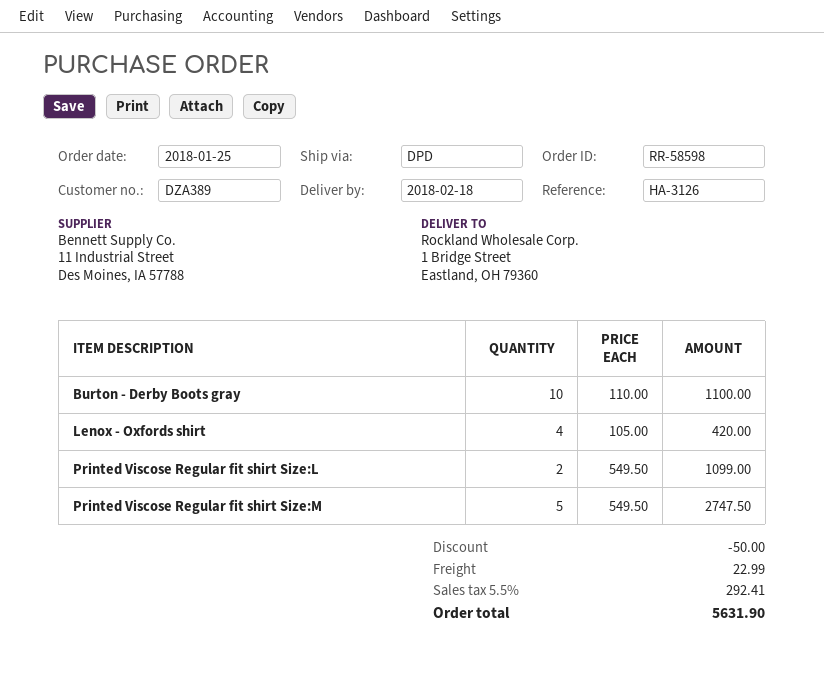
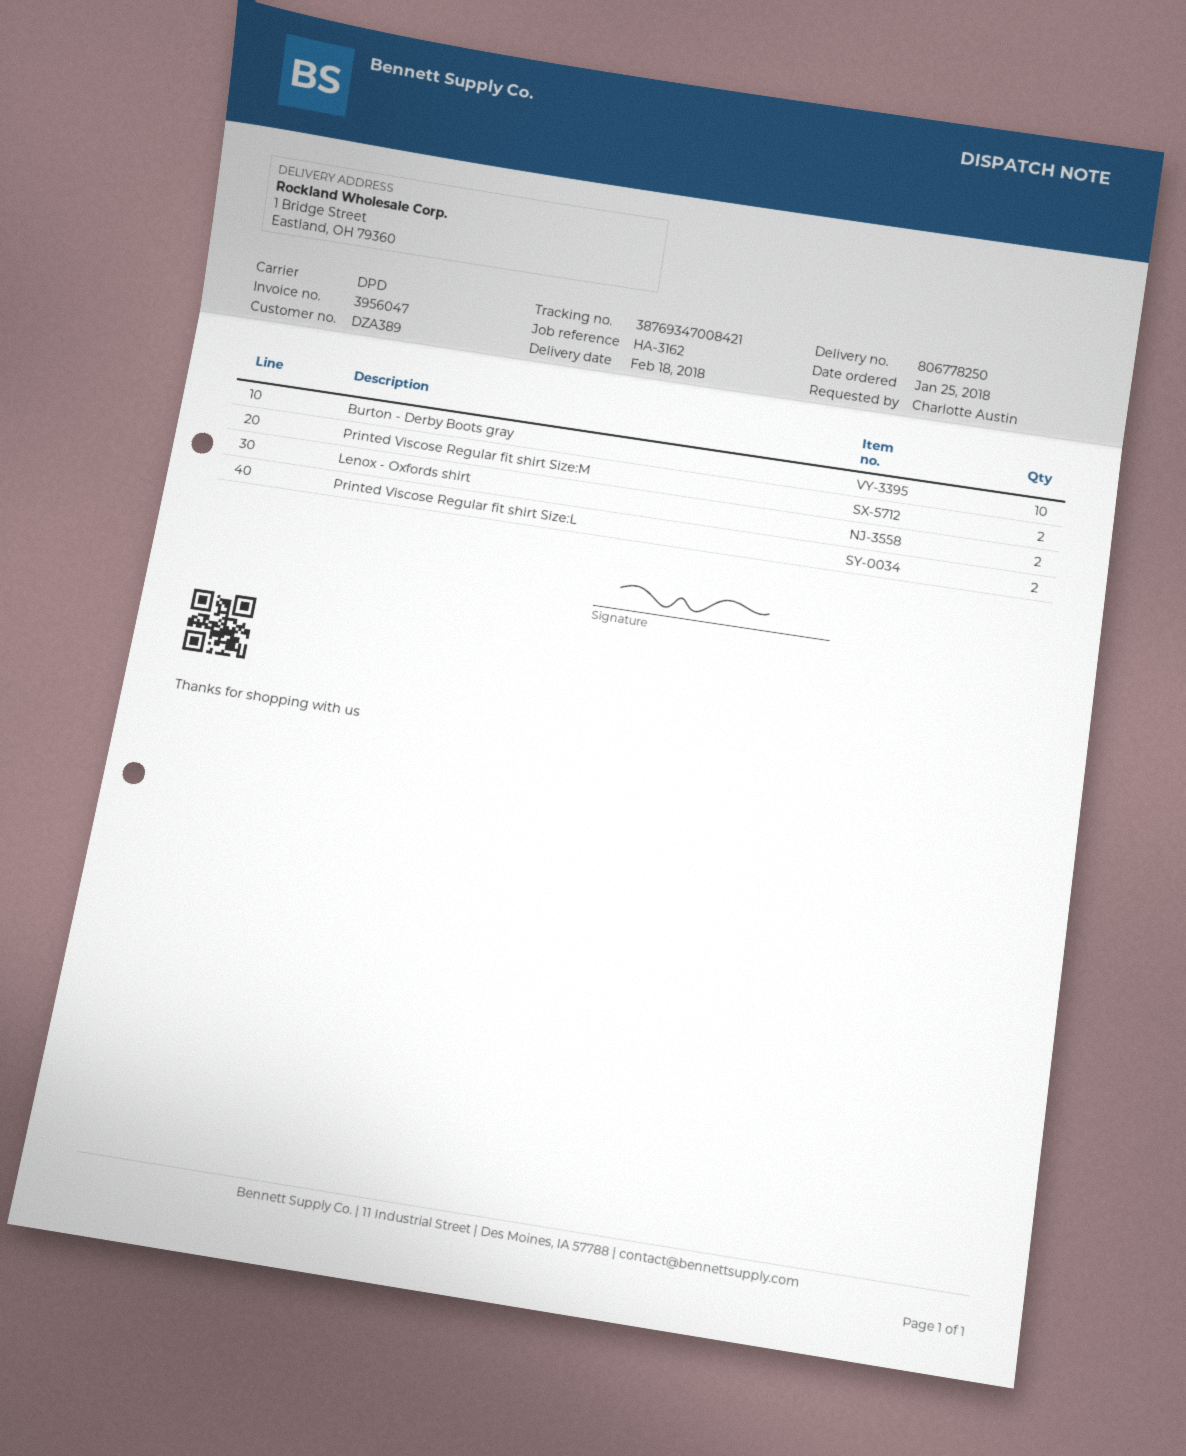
reference: HA-3126 -> HA-3162
Lenox - Oxfords shirt: 4 -> 2
Printed Viscose Regular fit shirt Size:M: 5 -> 2

